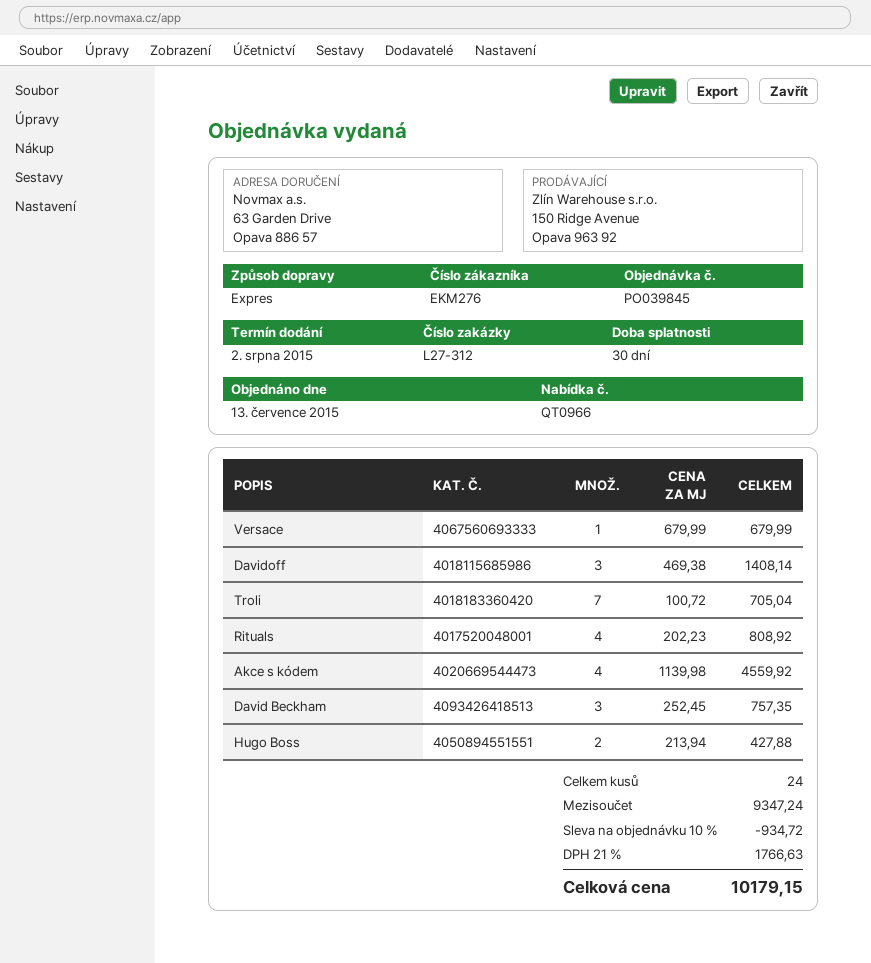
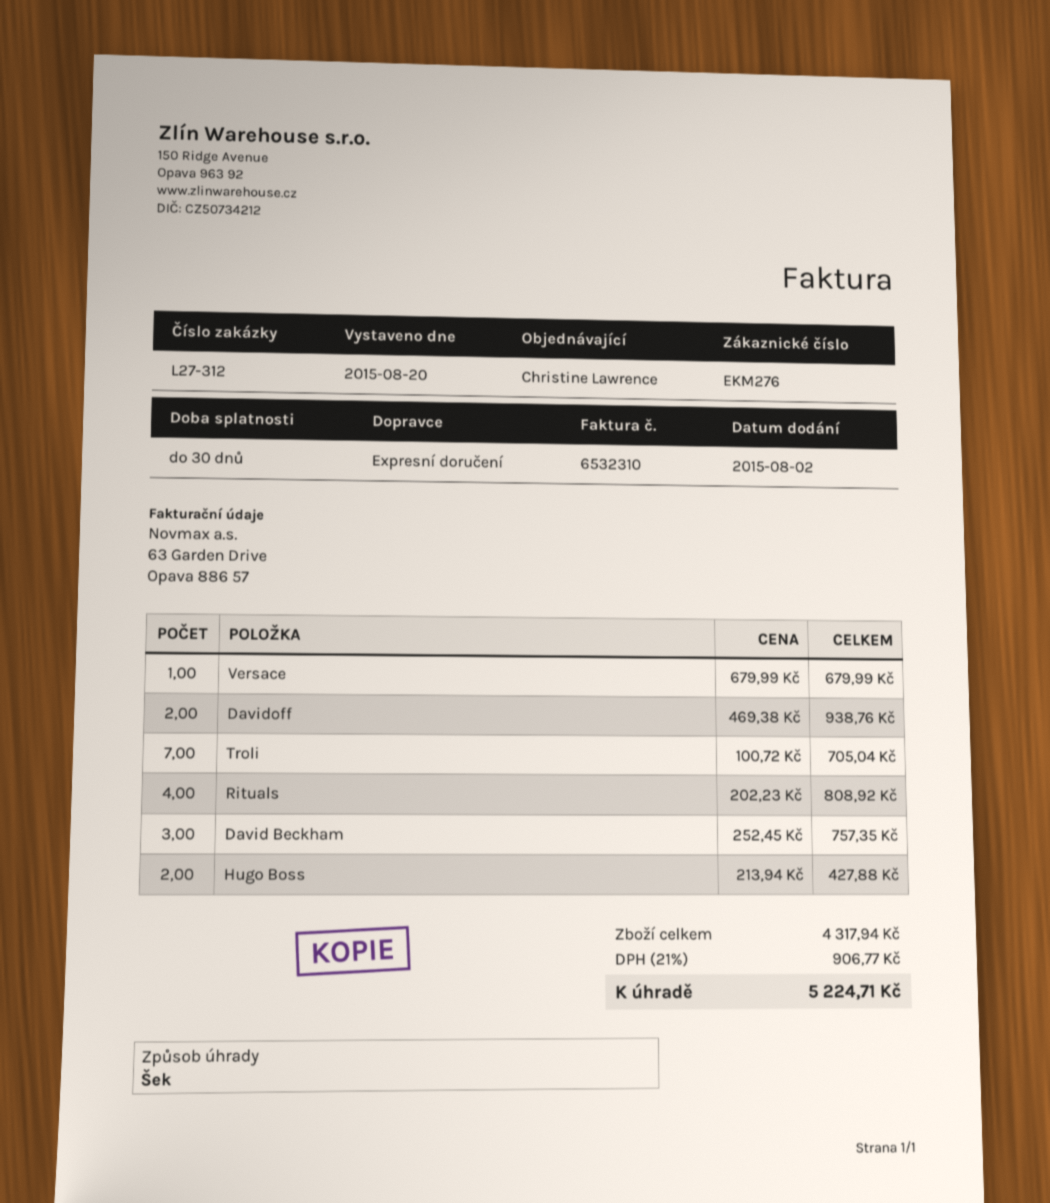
Davidoff: 3 x 469.38 = 1408.14 -> 2 x 469.38 = 938.76
Akce s kódem: 4 x 1139.98 = 4559.92 -> none
subtotal: 9347.24 -> 4317.94
discount: 10% = 934.72 -> none
tax: 21% = 1766.63 -> 21% = 906.77
total: 10179.15 -> 5224.71

